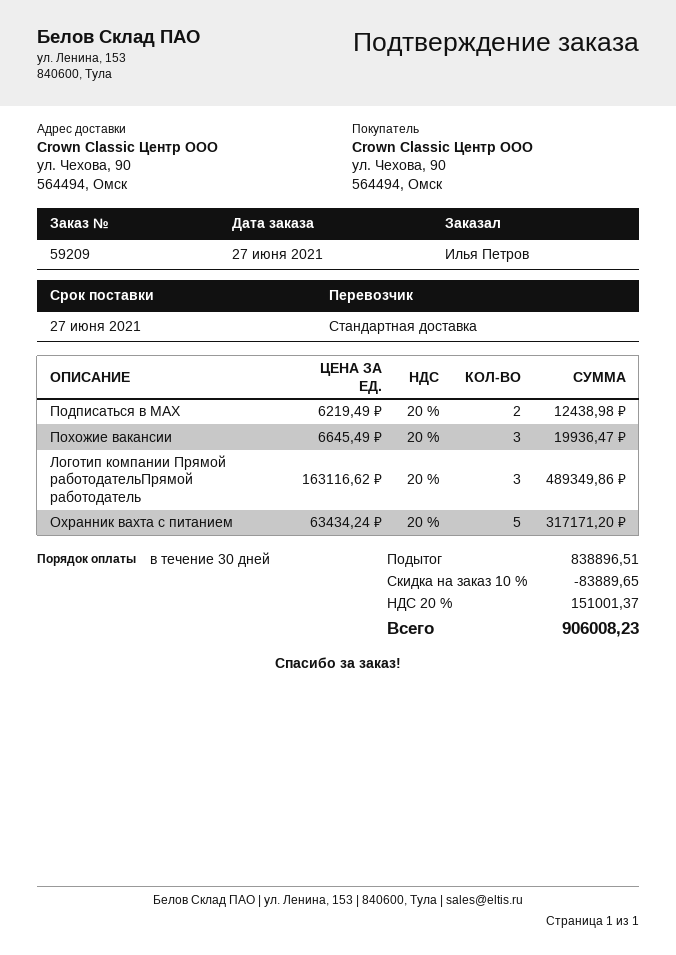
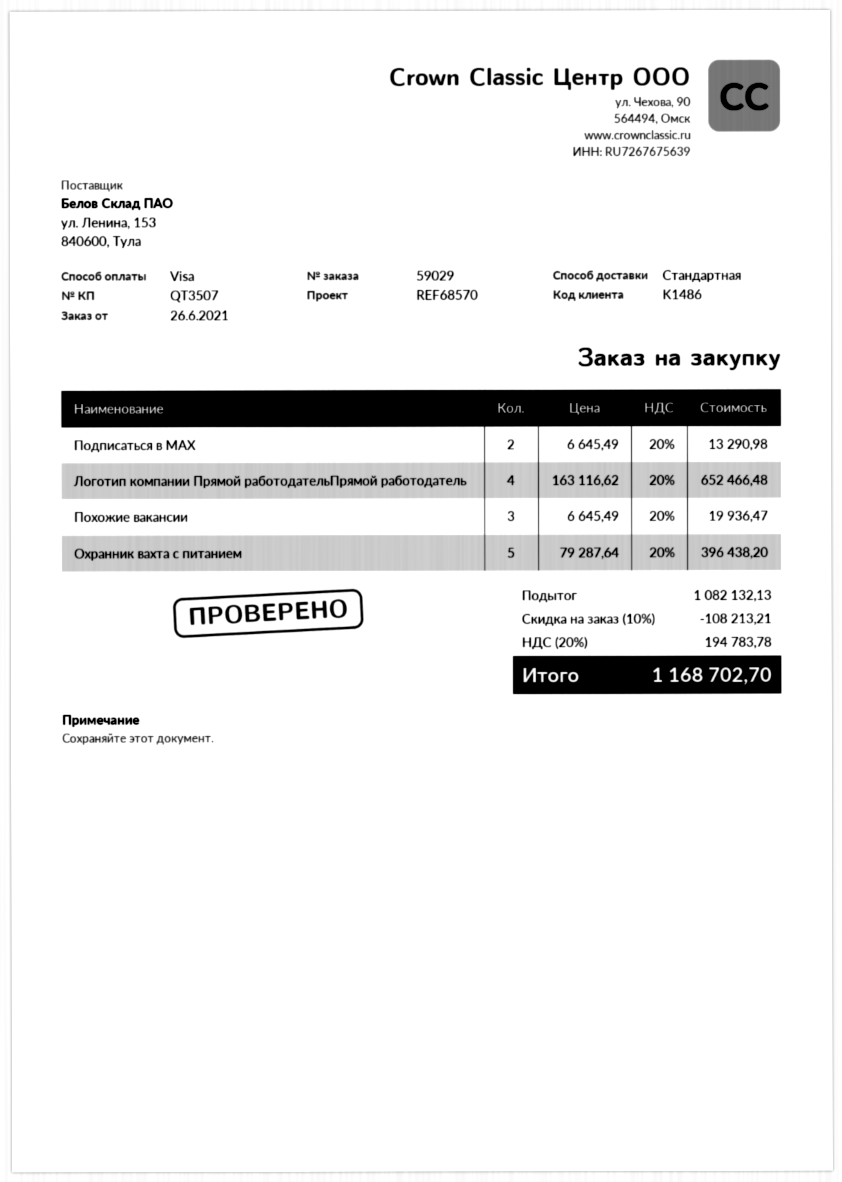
order number: 59209 -> 59029
order date: 2021-06-27 -> 2021-06-26
Подписаться в MAX: 2 x 6219.49 = 12438.98 -> 2 x 6645.49 = 13290.98
Логотип компании Прямой работодательПрямой работодатель: 3 x 163116.62 = 489349.86 -> 4 x 163116.62 = 652466.48
Охранник вахта с питанием: 5 x 63434.24 = 317171.20 -> 5 x 79287.64 = 396438.20
subtotal: 838896.51 -> 1082132.13
discount: 10% = 83889.65 -> 10% = 108213.21
tax: 20% = 151001.37 -> 20% = 194783.78
total: 906008.23 -> 1168702.70

